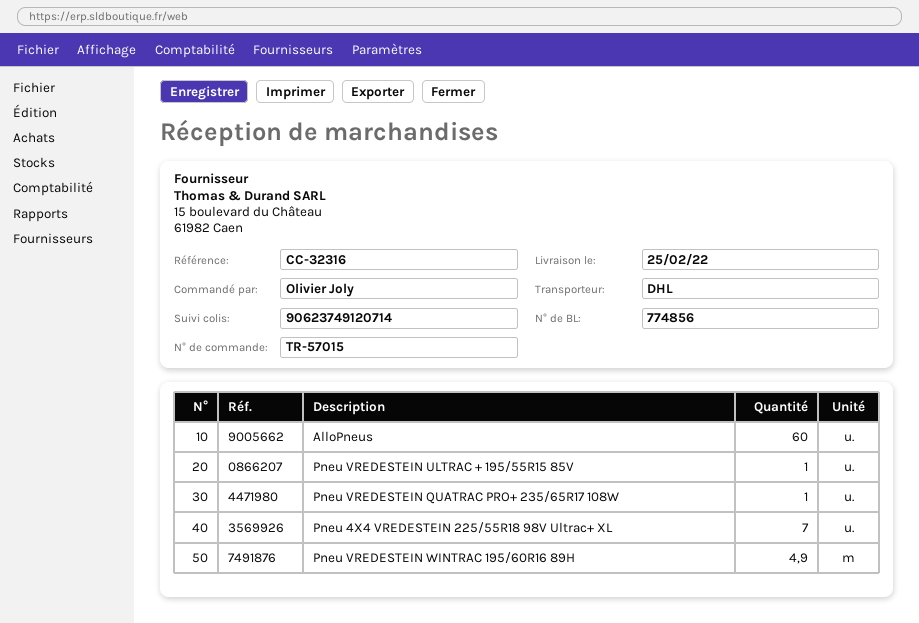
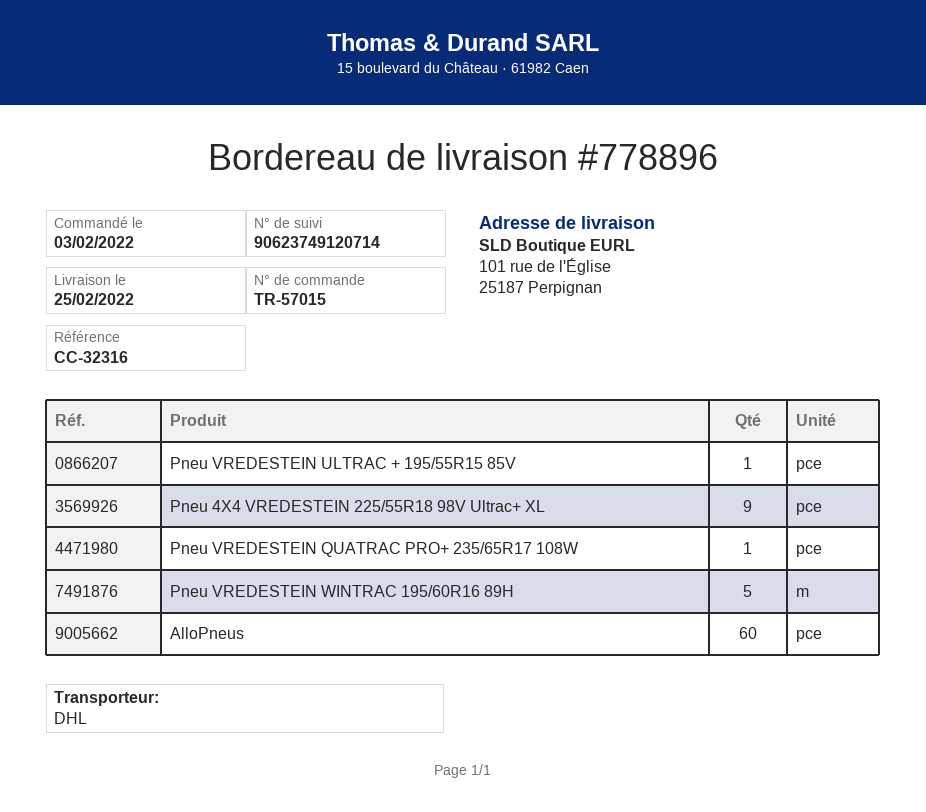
delivery note number: 774856 -> 778896
Pneu 4X4 VREDESTEIN 225/55R18 98V Ultrac+ XL: 7 -> 9
Pneu VREDESTEIN WINTRAC 195/60R16 89H: 4.9 -> 5

